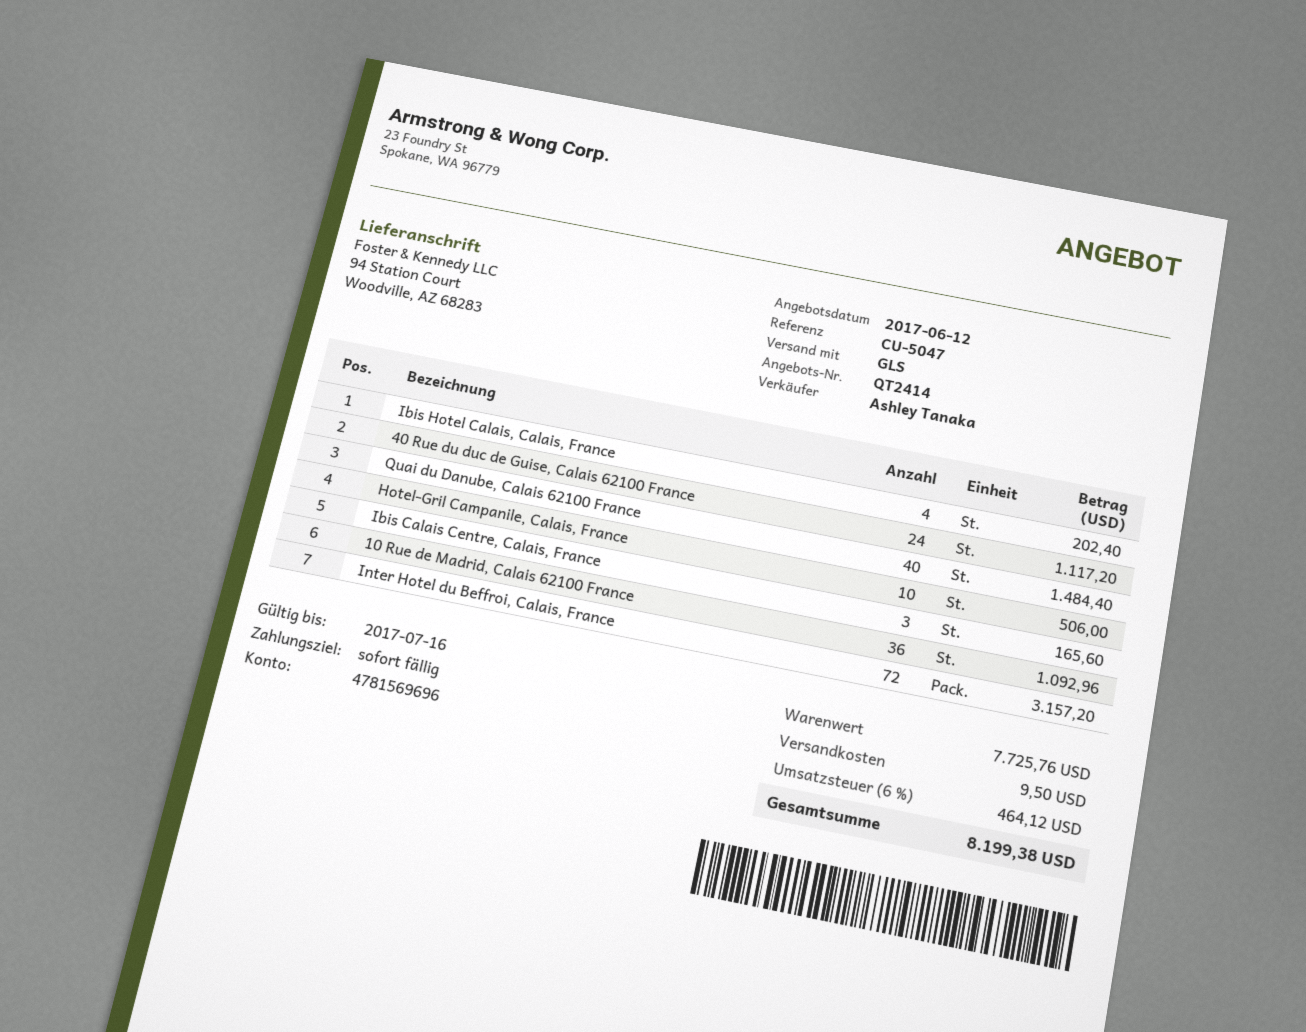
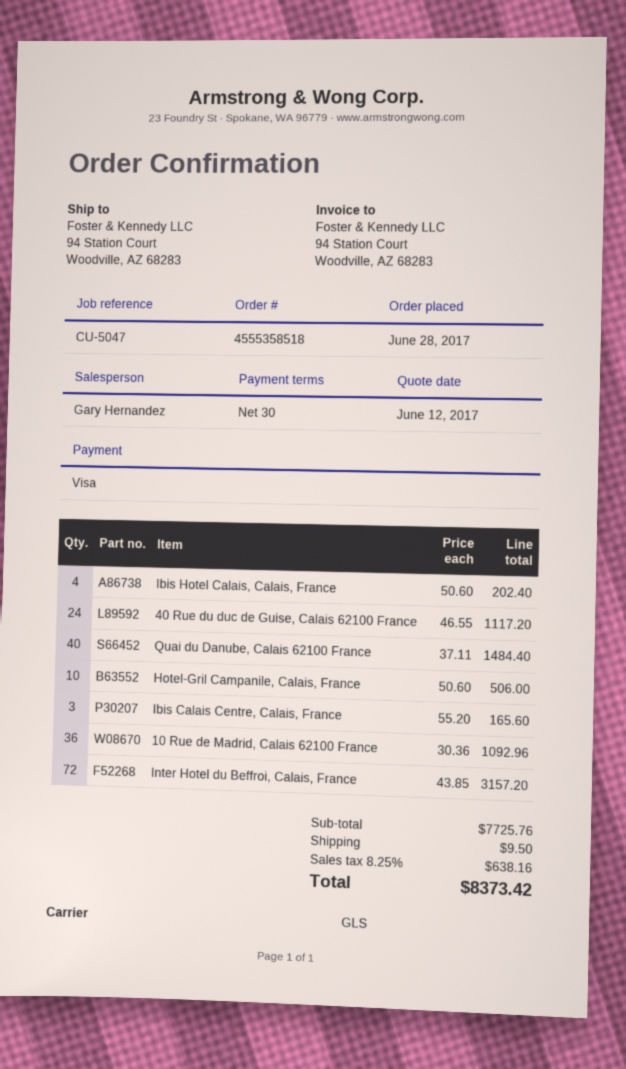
payment terms: on receipt -> 30 days
sales rep: Ashley Tanaka -> Gary Hernandez
tax: 6% = 464.12 -> 8.25% = 638.16
total: 8199.38 -> 8373.42

